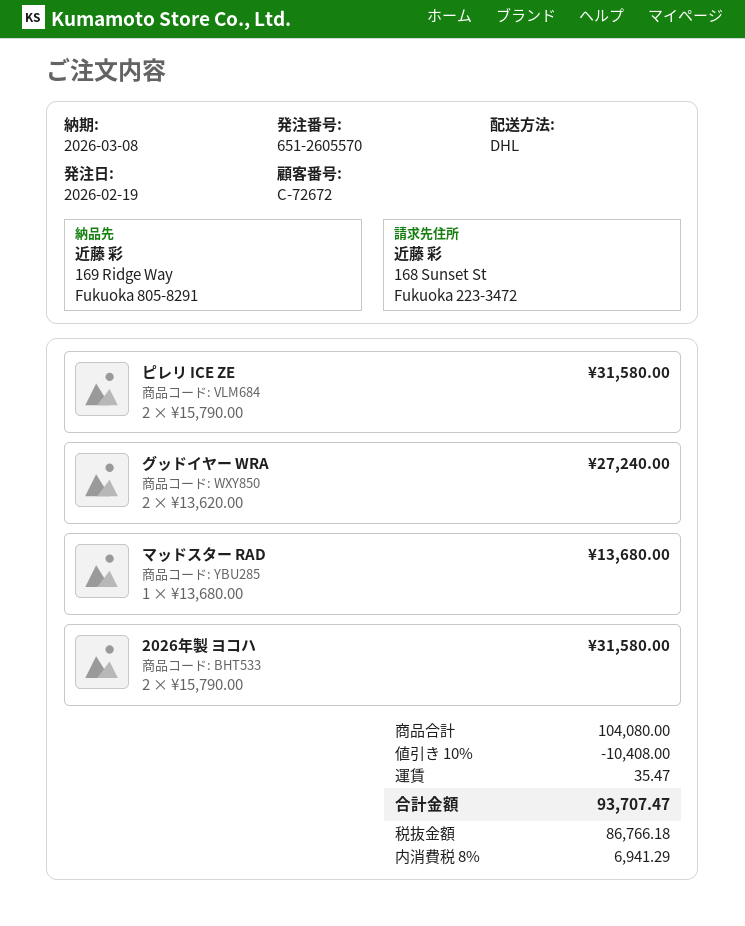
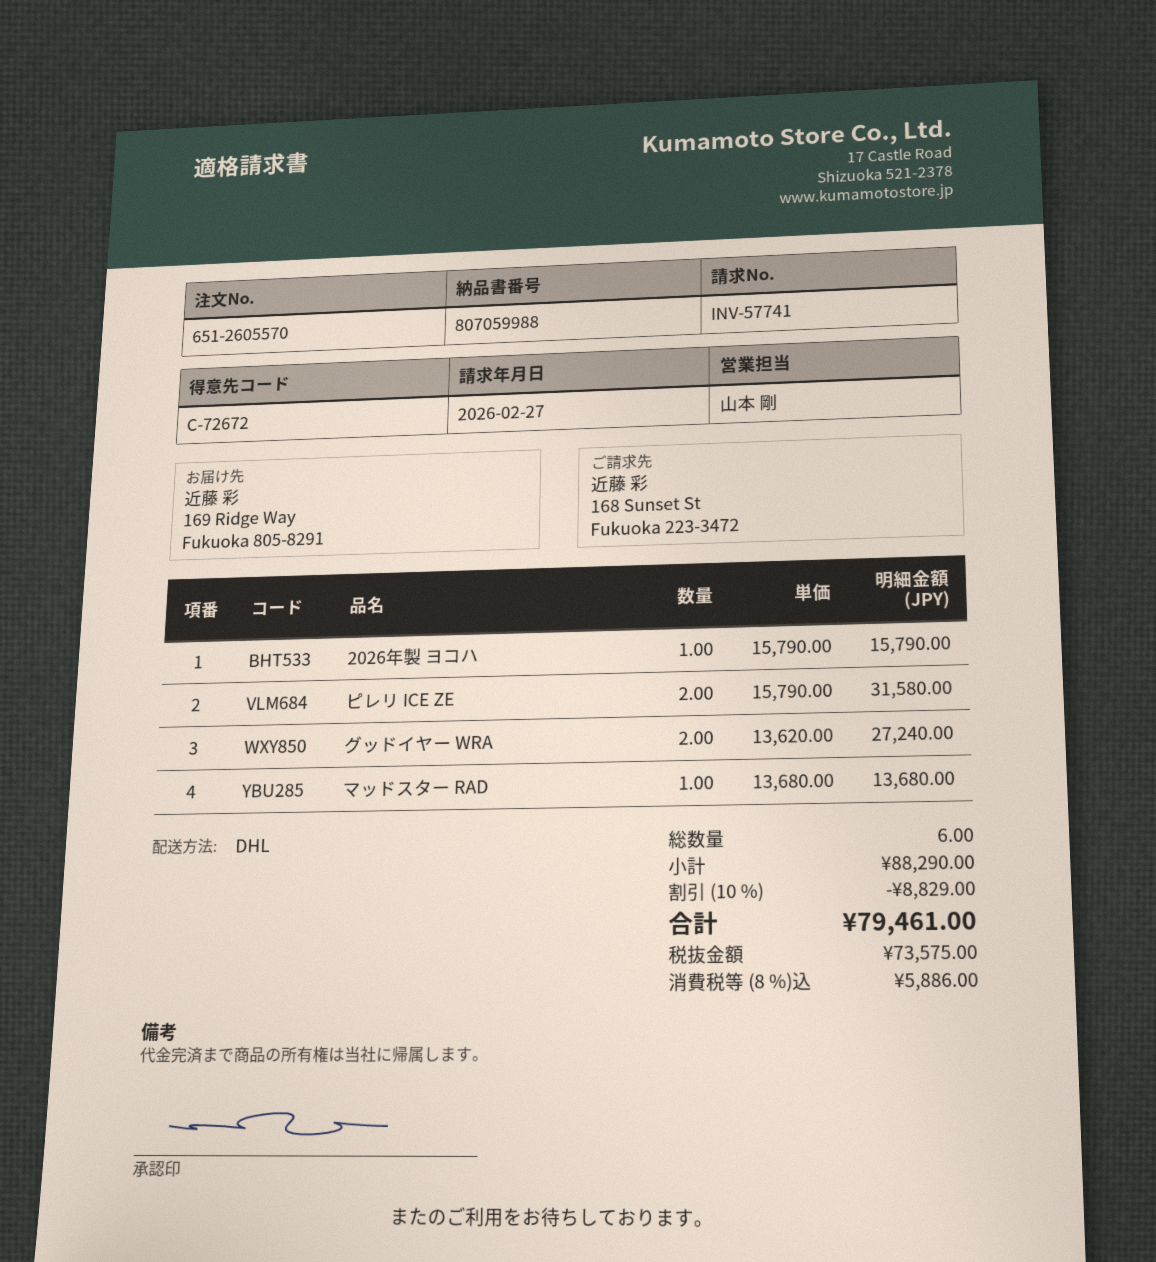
2026年製 ヨコハ: 2 x 15790.00 = 31580.00 -> 1 x 15790.00 = 15790.00
subtotal: 104080.00 -> 88290.00
discount: 10% = 10408.00 -> 10% = 8829.00
shipping: 35.47 -> none
net: 86766.18 -> 73575.00
tax: 8% = 6941.29 -> 8% = 5886.00
total: 93707.47 -> 79461.00

